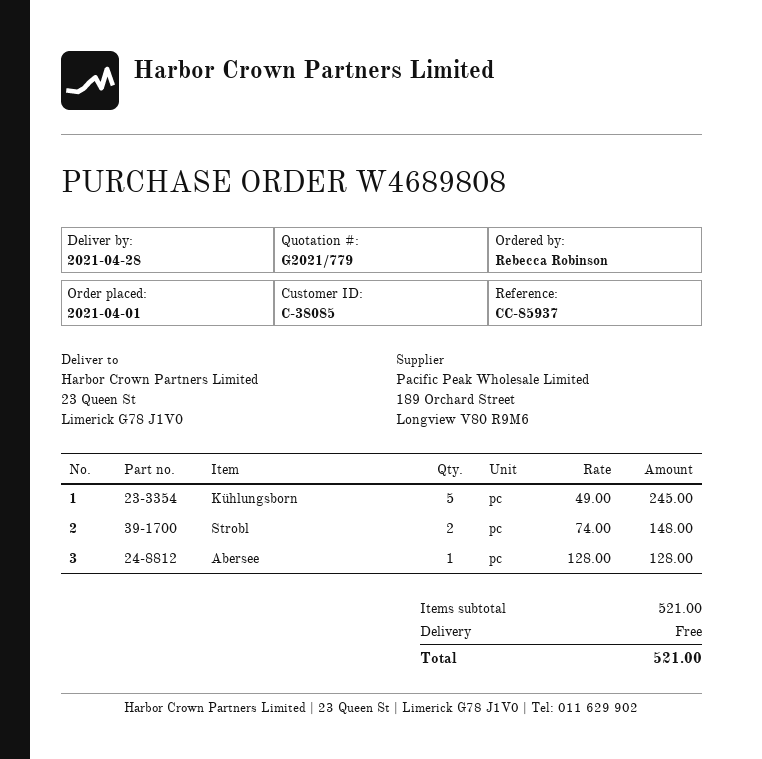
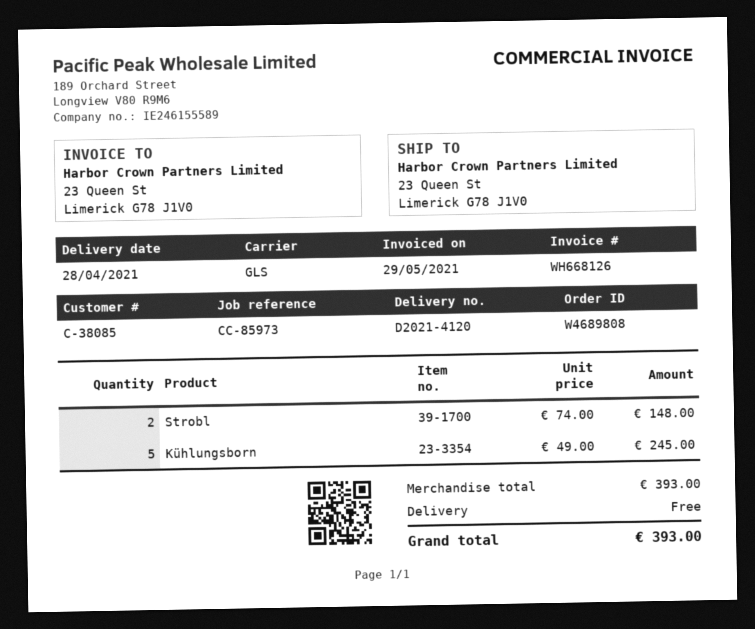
reference: CC-85937 -> CC-85973
Abersee: 1 x 128.00 = 128.00 -> none
subtotal: 521.00 -> 393.00
total: 521.00 -> 393.00

